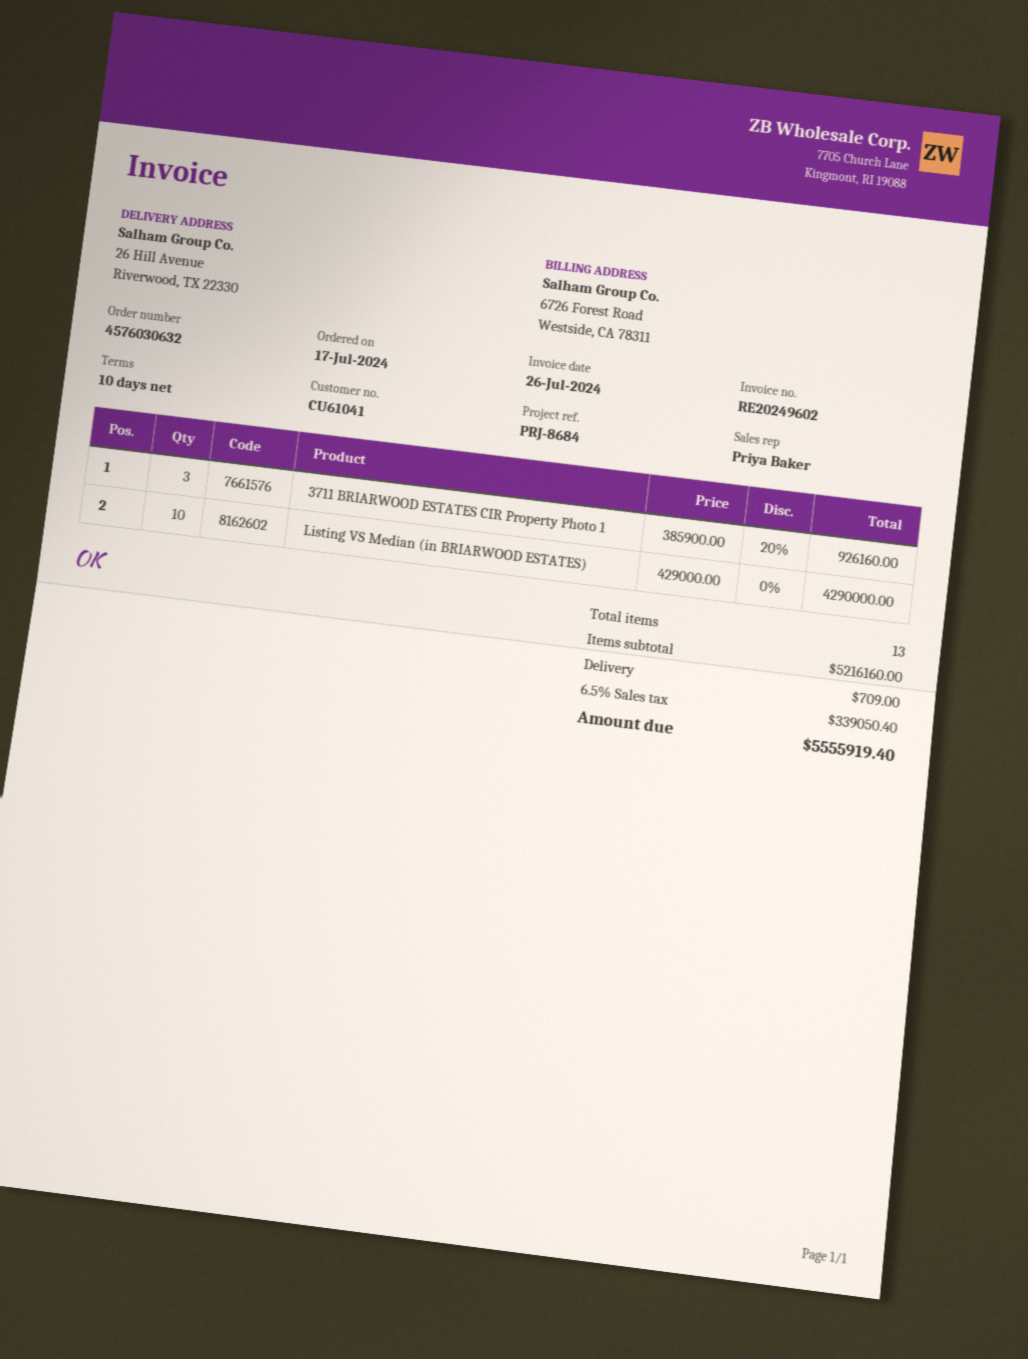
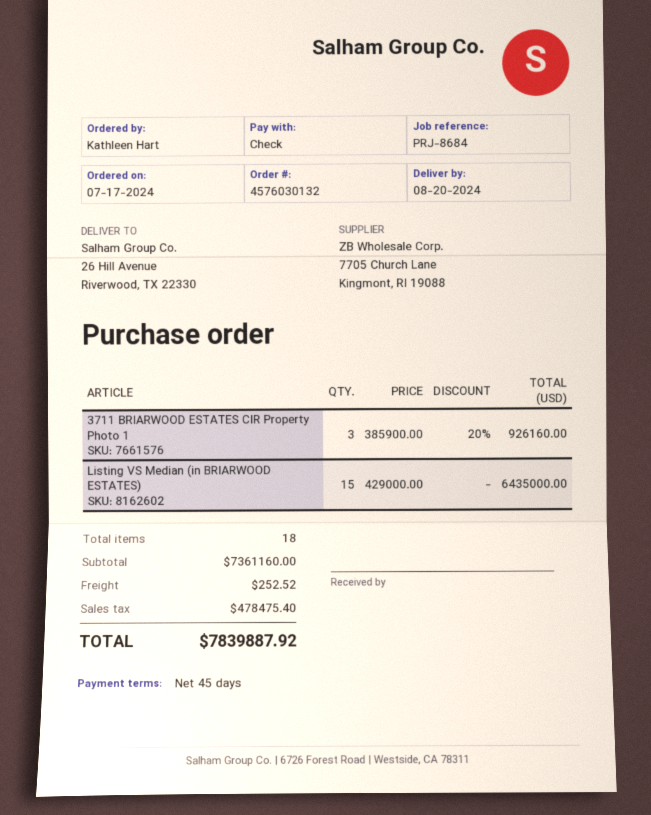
order number: 4576030632 -> 4576030132
payment terms: 10 days -> 45 days
Listing VS Median (in BRIARWOOD ESTATES): 10 x 429000.00 = 4290000.00 -> 15 x 429000.00 = 6435000.00
total quantity: 13 -> 18
subtotal: 5216160.00 -> 7361160.00
shipping: 709.00 -> 252.52
tax: 339050.40 -> 478475.40
total: 5555919.40 -> 7839887.92

